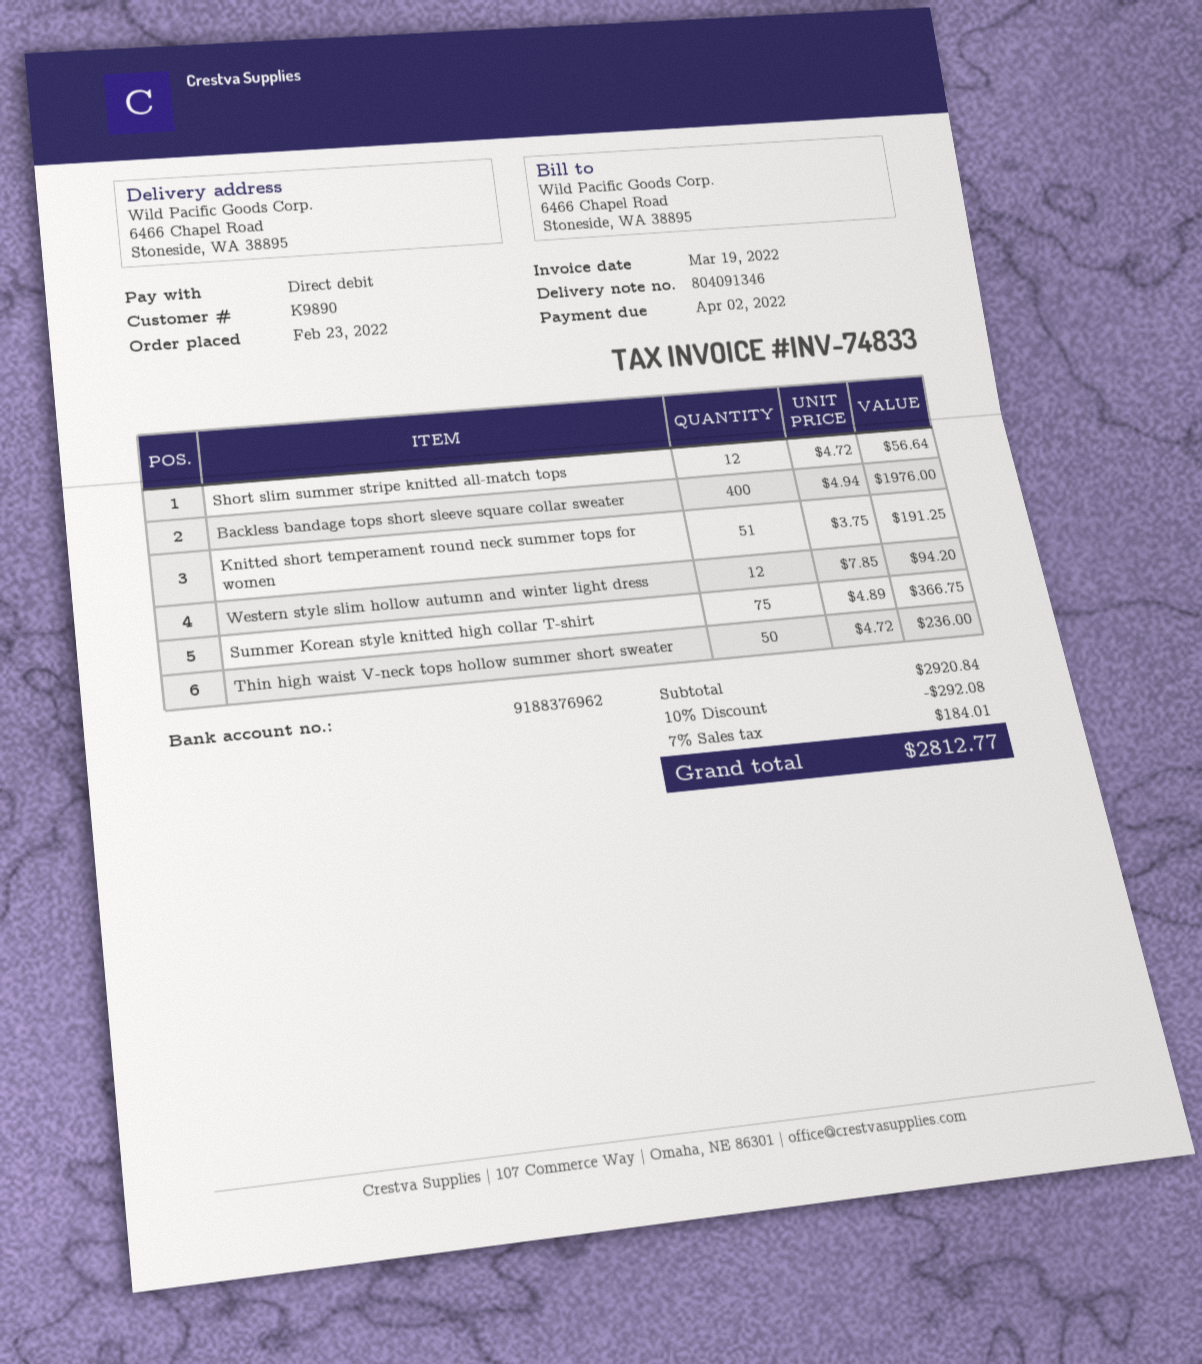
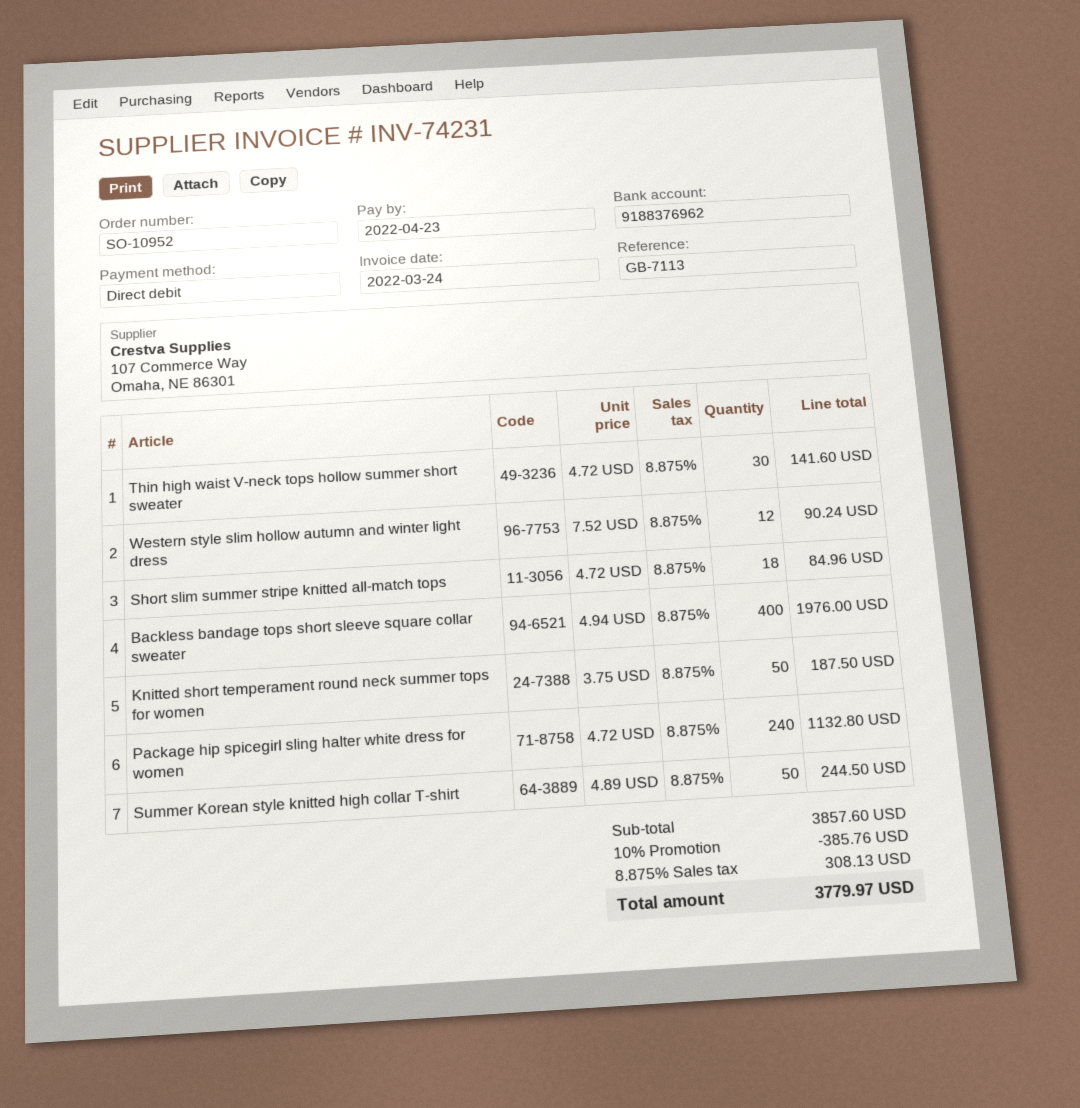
invoice number: INV-74833 -> INV-74231
invoice date: 2022-03-19 -> 2022-03-24
due date: 2022-04-02 -> 2022-04-23
Short slim summer stripe knitted all-match tops: 12 x 4.72 = 56.64 -> 18 x 4.72 = 84.96
Knitted short temperament round neck summer tops for women: 51 x 3.75 = 191.25 -> 50 x 3.75 = 187.50
Western style slim hollow autumn and winter light dress: 12 x 7.85 = 94.20 -> 12 x 7.52 = 90.24
Summer Korean style knitted high collar T-shirt: 75 x 4.89 = 366.75 -> 50 x 4.89 = 244.50
Thin high waist V-neck tops hollow summer short sweater: 50 x 4.72 = 236.00 -> 30 x 4.72 = 141.60
Package hip spicegirl sling halter white dress for women: none -> 240 x 4.72 = 1132.80
subtotal: 2920.84 -> 3857.60
discount: 10% = 292.08 -> 10% = 385.76
tax: 7% = 184.01 -> 8.875% = 308.13
total: 2812.77 -> 3779.97

